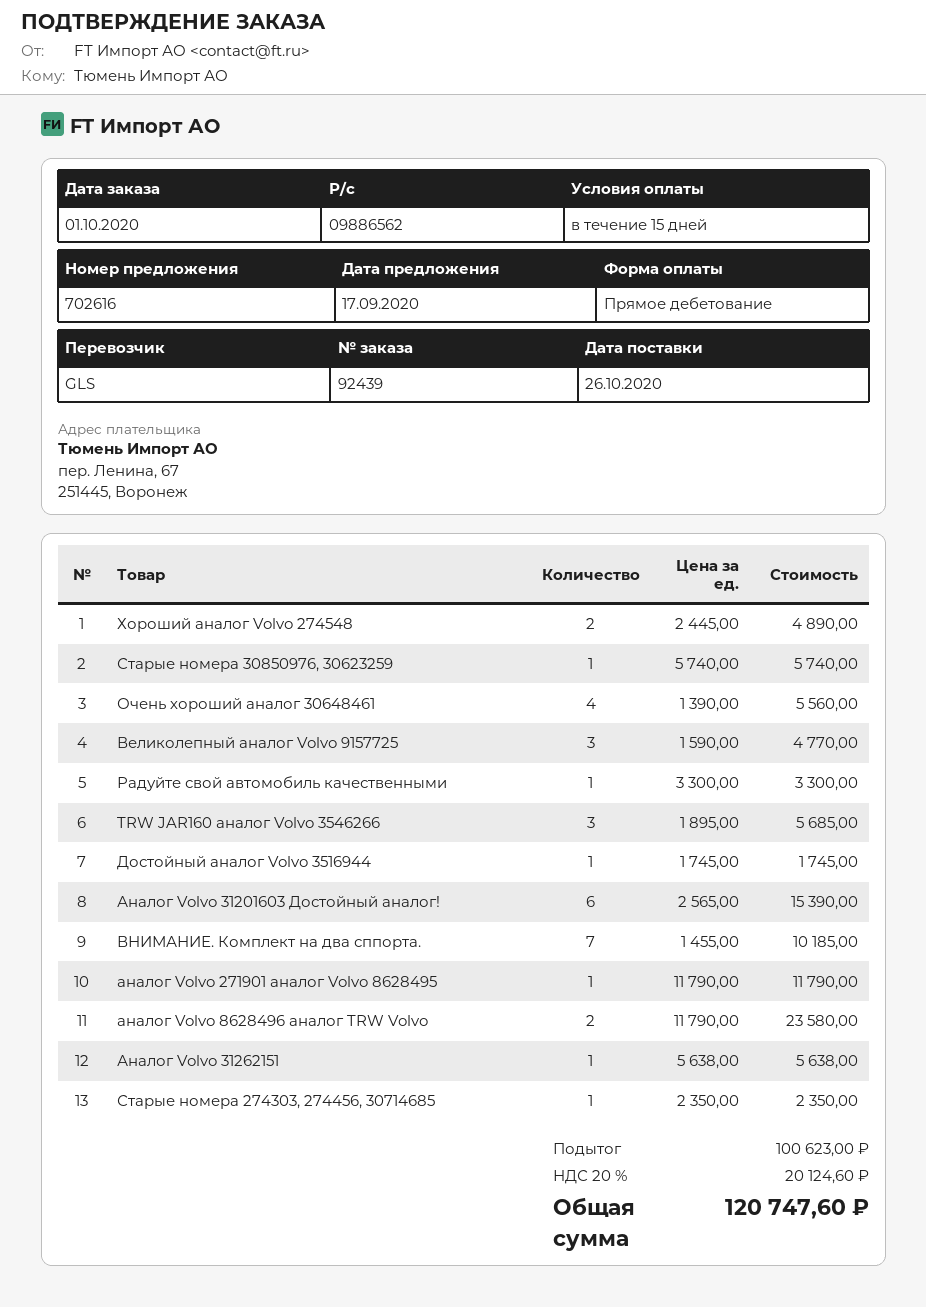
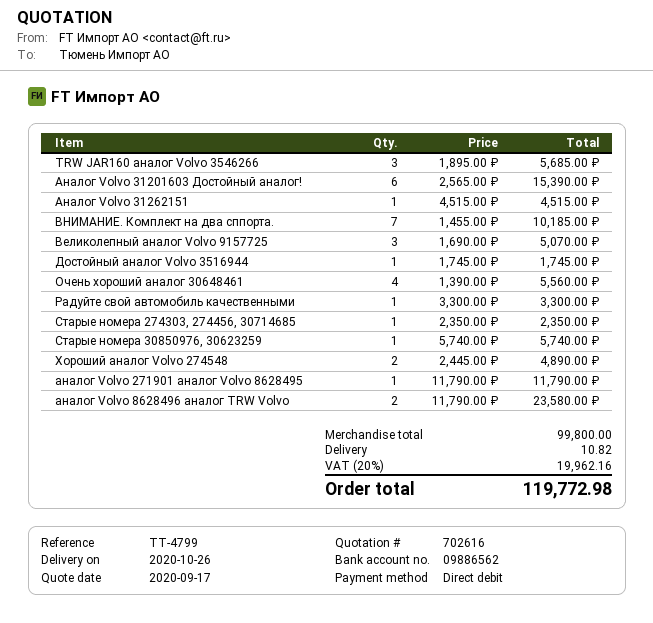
Великолепный аналог Volvo 9157725: 3 x 1590.00 = 4770.00 -> 3 x 1690.00 = 5070.00
Аналог Volvo 31262151: 1 x 5638.00 = 5638.00 -> 1 x 4515.00 = 4515.00
subtotal: 100623.00 -> 99800.00
shipping: none -> 10.82
tax: 20% = 20124.60 -> 20% = 19962.16
total: 120747.60 -> 119772.98

